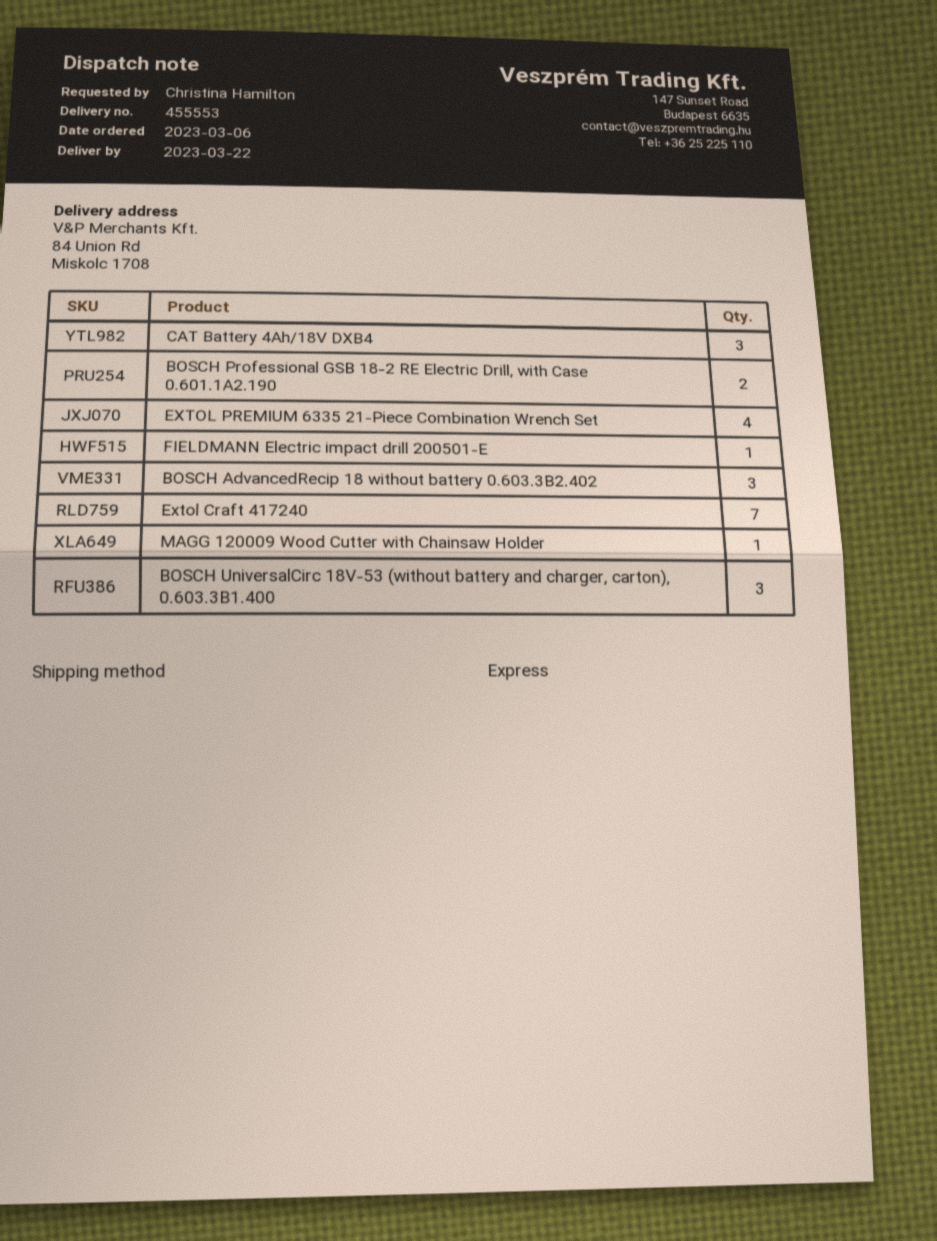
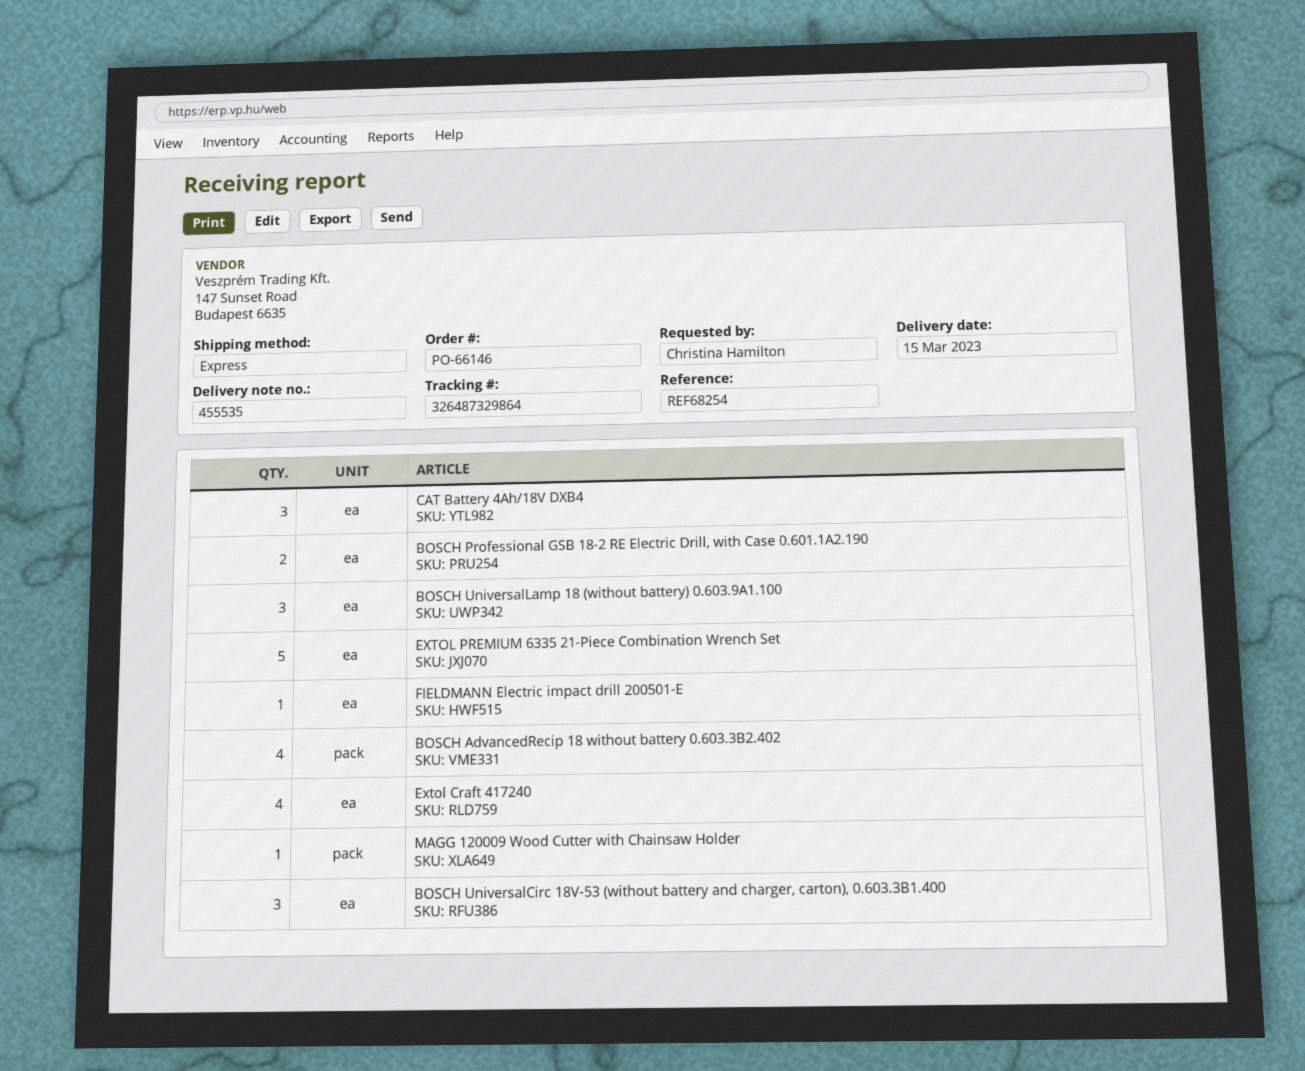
delivery note number: 455553 -> 455535
delivery date: 2023-03-22 -> 2023-03-15
EXTOL PREMIUM 6335 21-Piece Combination Wrench Set: 4 -> 5
BOSCH AdvancedRecip 18 without battery 0.603.3B2.402: 3 -> 4
Extol Craft 417240: 7 -> 4
BOSCH UniversalLamp 18 (without battery) 0.603.9A1.100: none -> 3

